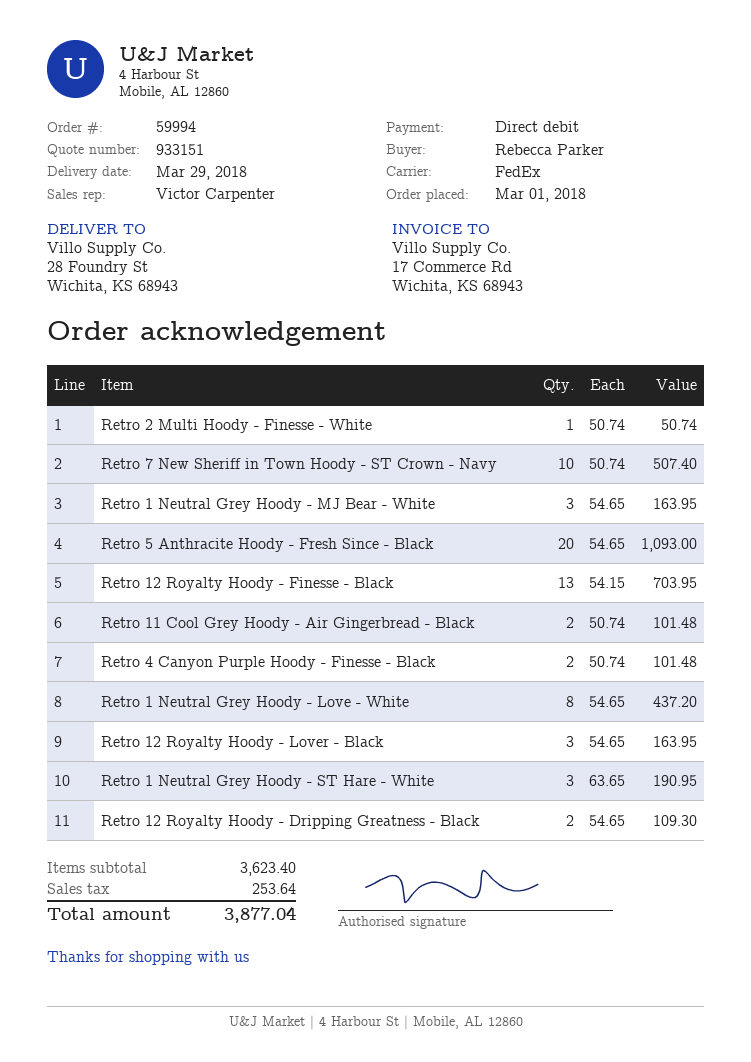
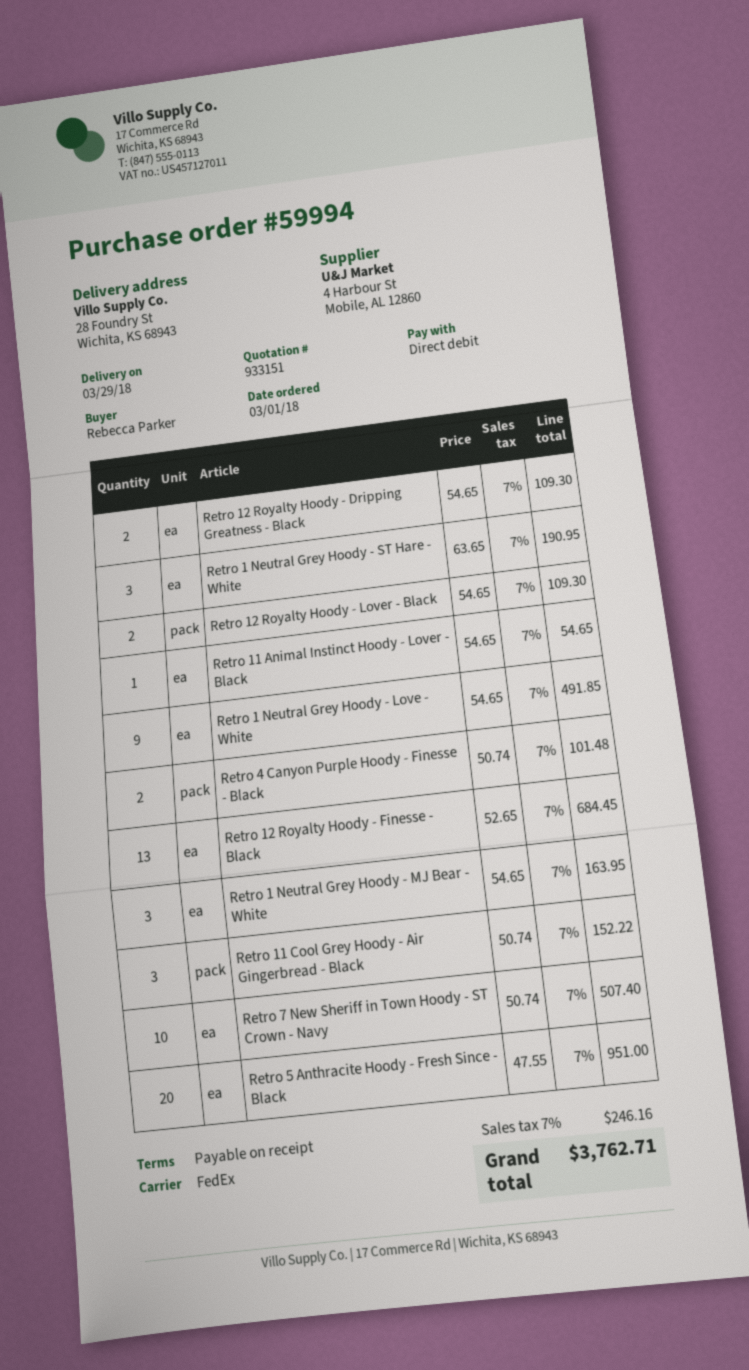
Retro 2 Multi Hoody - Finesse - White: 1 x 50.74 = 50.74 -> none
Retro 5 Anthracite Hoody - Fresh Since - Black: 20 x 54.65 = 1093.00 -> 20 x 47.55 = 951.00
Retro 12 Royalty Hoody - Finesse - Black: 13 x 54.15 = 703.95 -> 13 x 52.65 = 684.45
Retro 11 Cool Grey Hoody - Air Gingerbread - Black: 2 x 50.74 = 101.48 -> 3 x 50.74 = 152.22
Retro 1 Neutral Grey Hoody - Love - White: 8 x 54.65 = 437.20 -> 9 x 54.65 = 491.85
Retro 12 Royalty Hoody - Lover - Black: 3 x 54.65 = 163.95 -> 2 x 54.65 = 109.30
Retro 11 Animal Instinct Hoody - Lover - Black: none -> 1 x 54.65 = 54.65
tax: 253.64 -> 246.16
total: 3877.04 -> 3762.71

